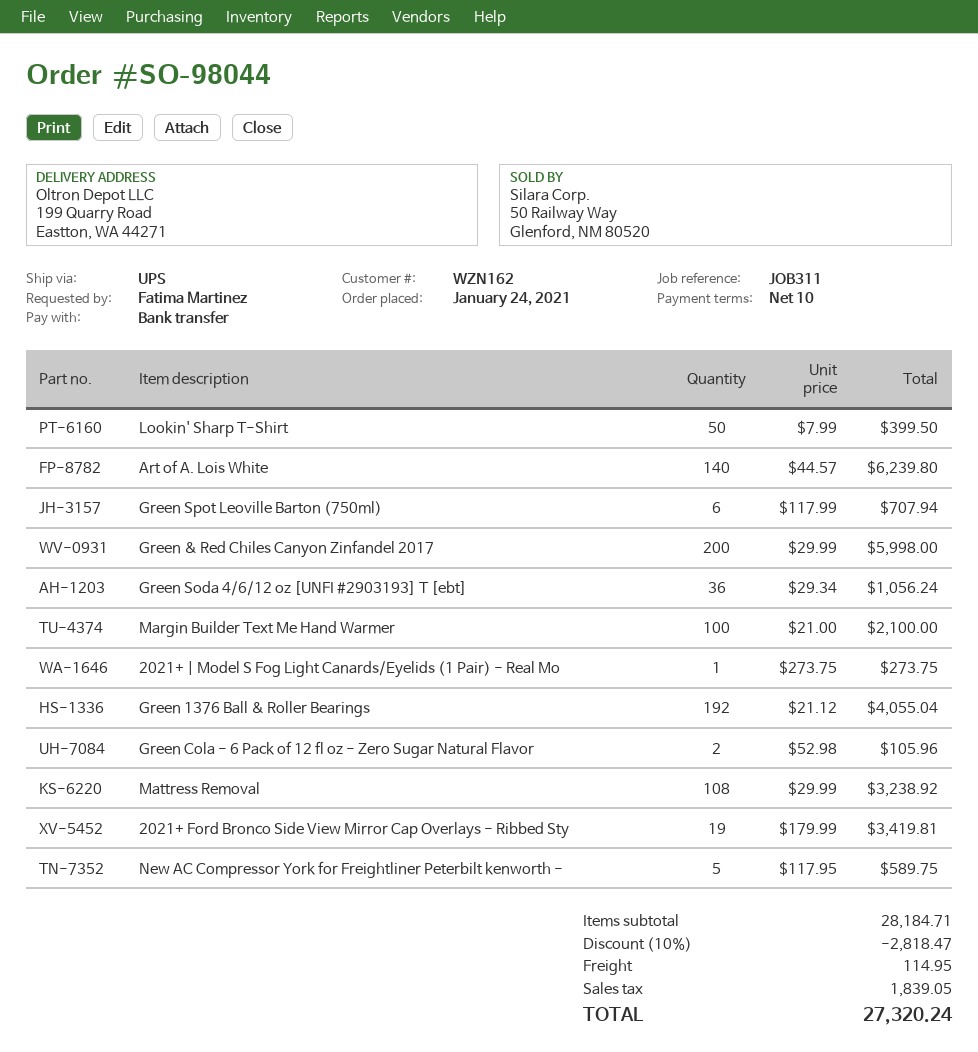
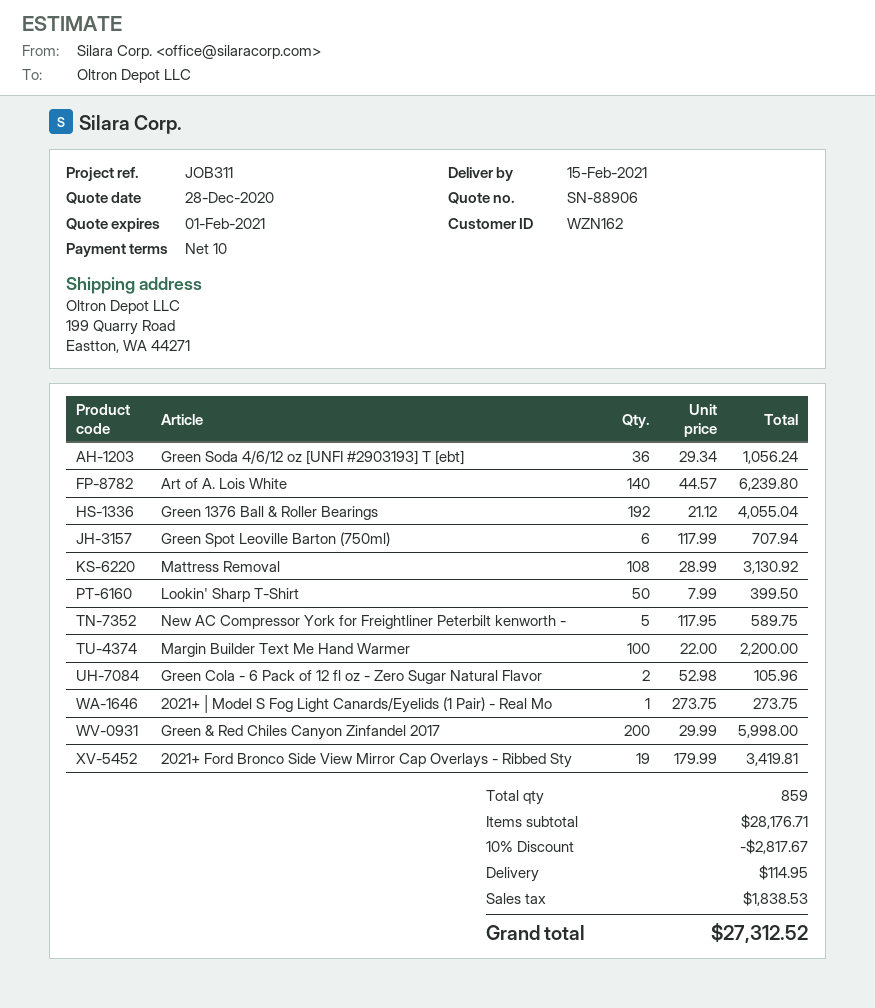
Margin Builder Text Me Hand Warmer: 100 x 21.00 = 2100.00 -> 100 x 22.00 = 2200.00
Mattress Removal: 108 x 29.99 = 3238.92 -> 108 x 28.99 = 3130.92
subtotal: 28184.71 -> 28176.71
discount: 10% = 2818.47 -> 10% = 2817.67
tax: 1839.05 -> 1838.53
total: 27320.24 -> 27312.52

